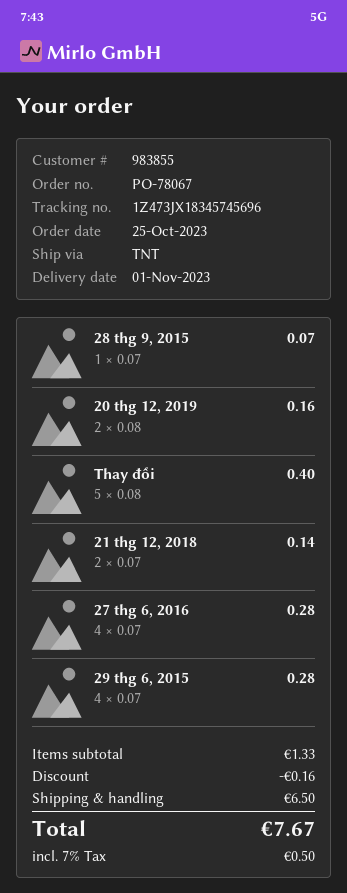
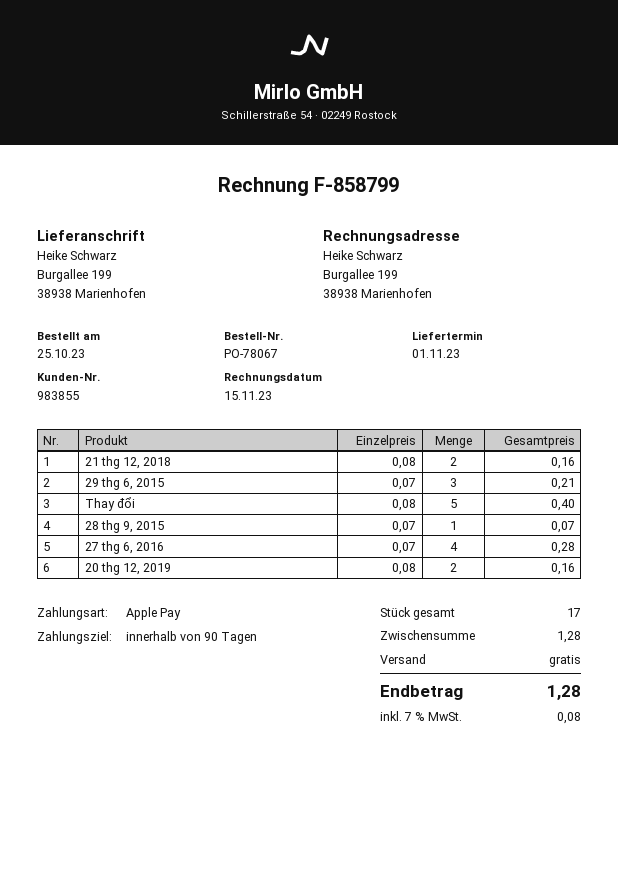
21 thg 12, 2018: 2 x 0.07 = 0.14 -> 2 x 0.08 = 0.16
29 thg 6, 2015: 4 x 0.07 = 0.28 -> 3 x 0.07 = 0.21
subtotal: 1.33 -> 1.28
discount: 0.16 -> none
shipping: 6.50 -> 0.00
tax: 7% = 0.50 -> 7% = 0.08
total: 7.67 -> 1.28

